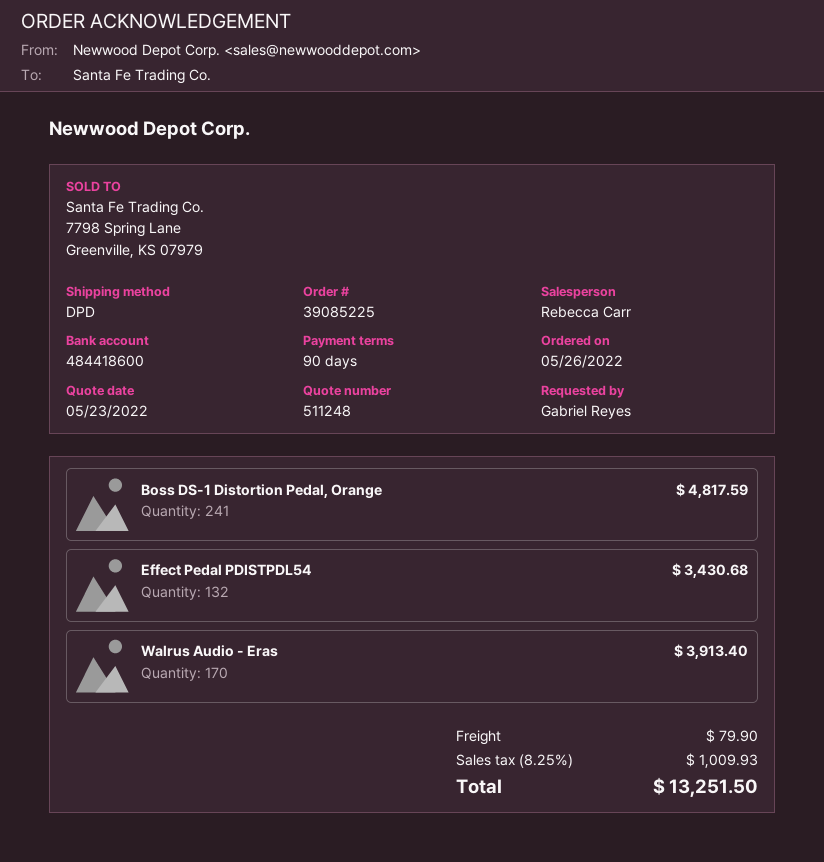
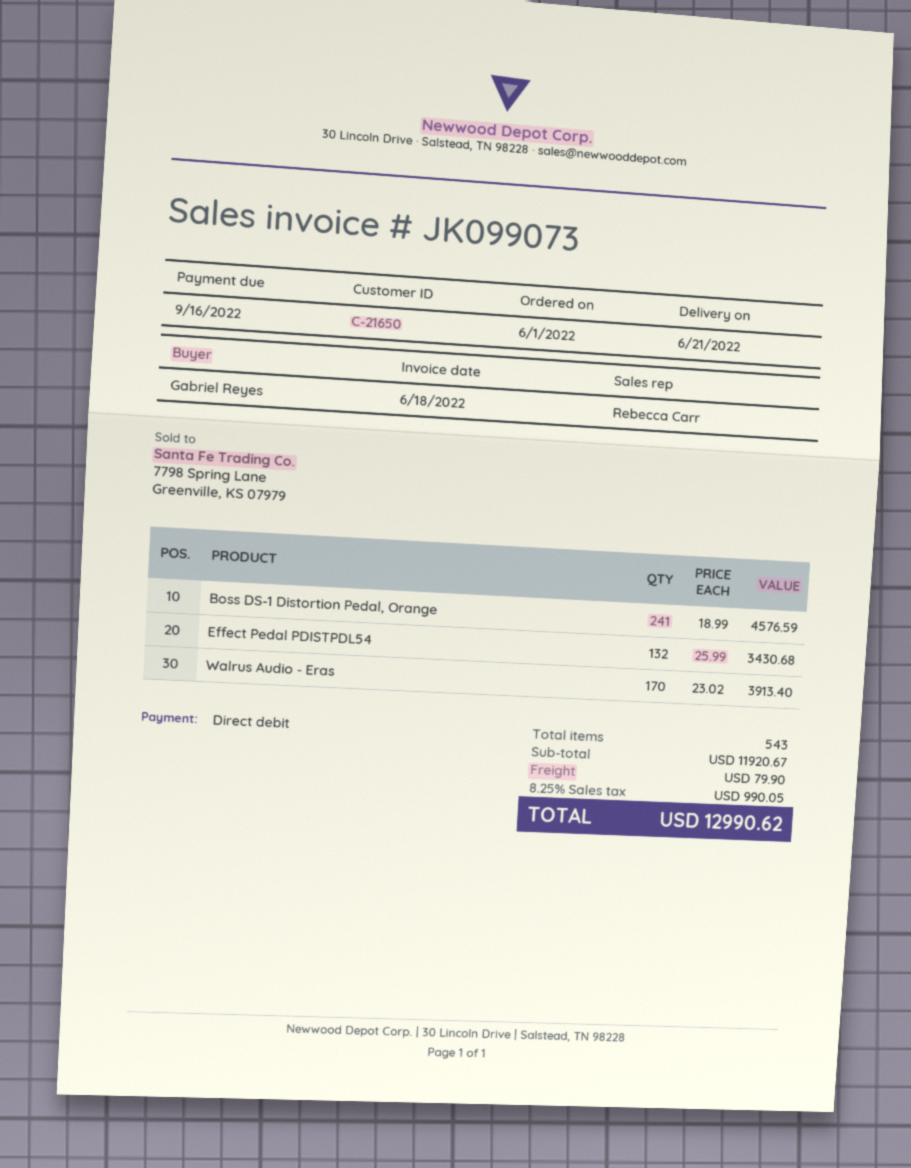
order date: 2022-05-26 -> 2022-06-01
Boss DS-1 Distortion Pedal, Orange: 241 for 4817.59 -> 241 for 4576.59
tax: 8.25% = 1009.93 -> 8.25% = 990.05
total: 13251.50 -> 12990.62

